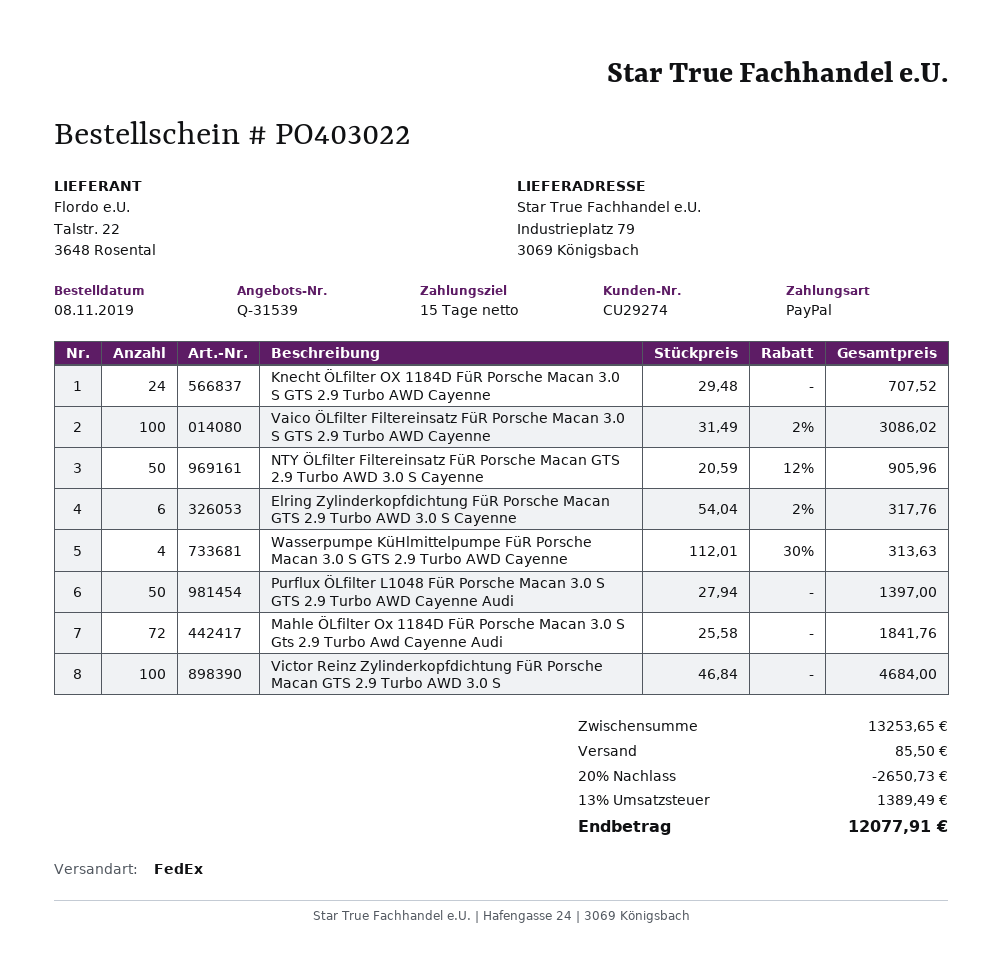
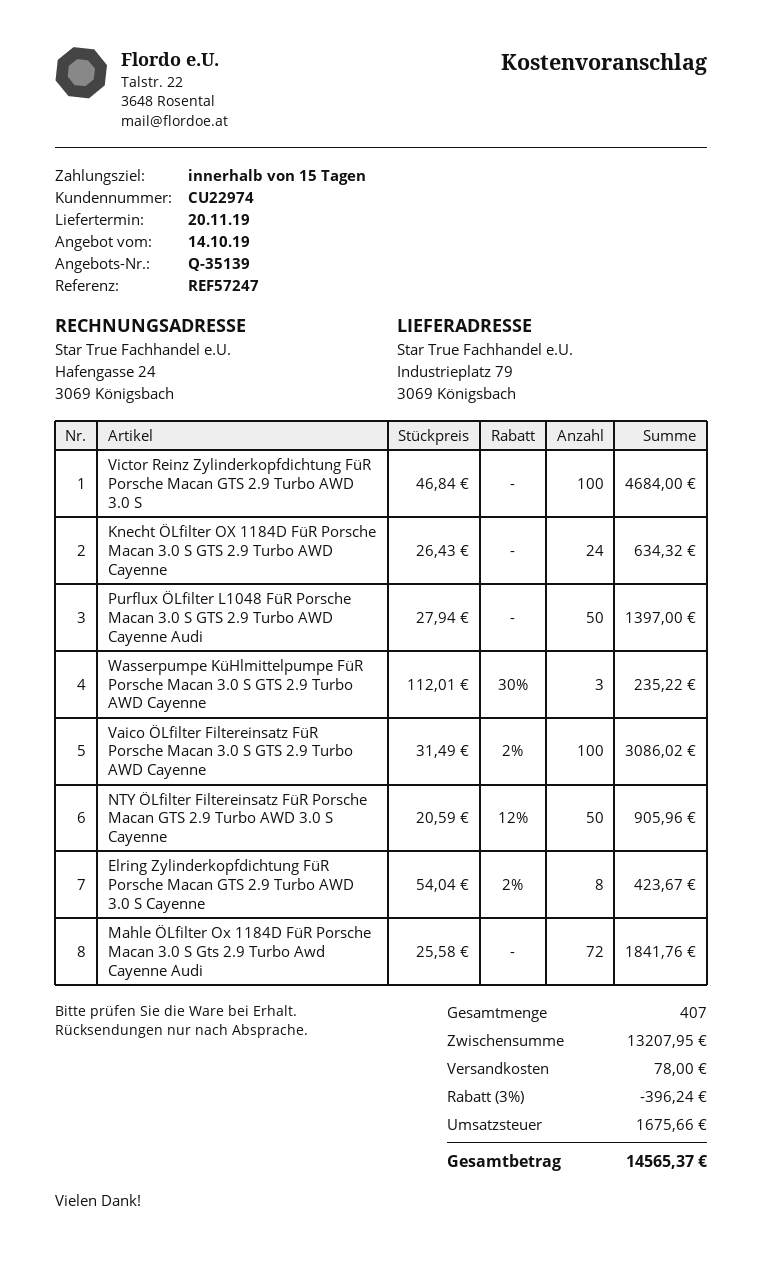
quote number: Q-31539 -> Q-35139
customer number: CU29274 -> CU22974
Knecht ÖLfilter OX 1184D FüR Porsche Macan 3.0 S GTS 2.9 Turbo AWD Cayenne: 24 x 29.48 = 707.52 -> 24 x 26.43 = 634.32
Elring Zylinderkopfdichtung FüR Porsche Macan GTS 2.9 Turbo AWD 3.0 S Cayenne: 6 x 54.04 - 2% = 317.76 -> 8 x 54.04 - 2% = 423.67
Wasserpumpe KüHlmittelpumpe FüR Porsche Macan 3.0 S GTS 2.9 Turbo AWD Cayenne: 4 x 112.01 - 30% = 313.63 -> 3 x 112.01 - 30% = 235.22
subtotal: 13253.65 -> 13207.95
discount: 20% = 2650.73 -> 3% = 396.24
shipping: 85.50 -> 78.00
tax: 1389.49 -> 1675.66
total: 12077.91 -> 14565.37

